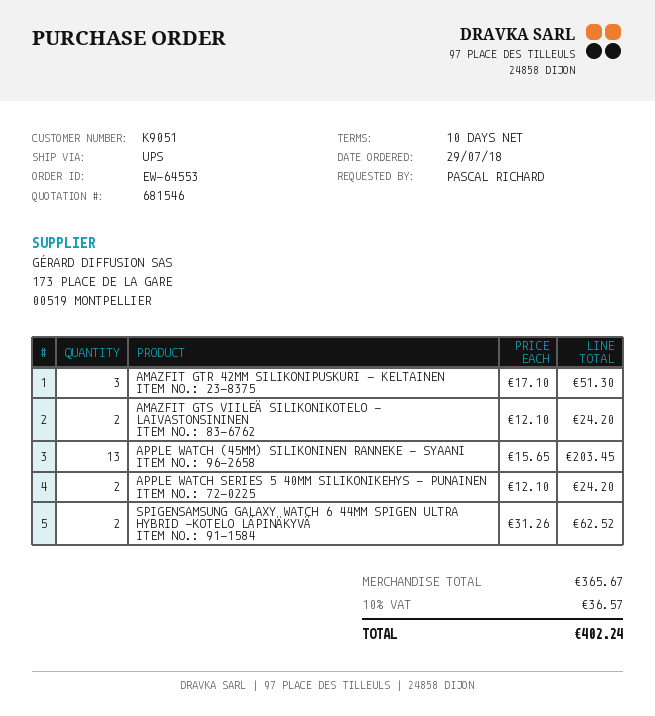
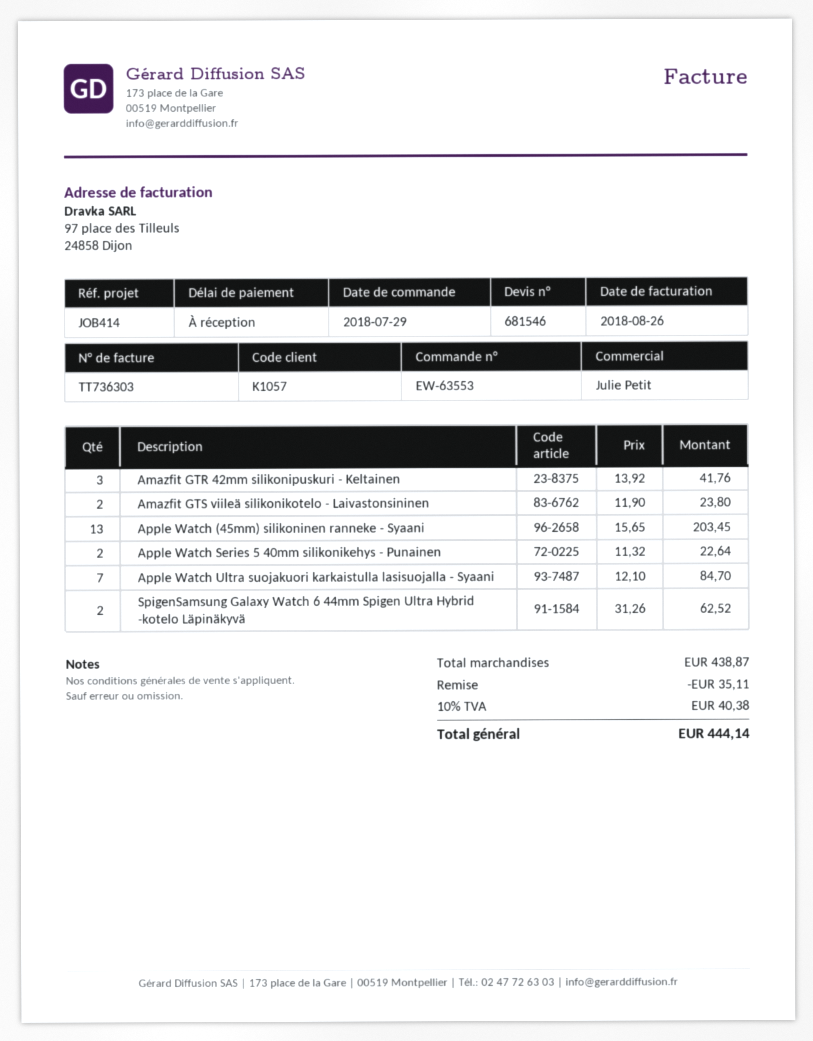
order number: EW-64553 -> EW-63553
payment terms: 10 days -> on receipt
customer number: K9051 -> K1057
AMAZFIT GTR 42MM SILIKONIPUSKURI - KELTAINEN: 3 x 17.10 = 51.30 -> 3 x 13.92 = 41.76
AMAZFIT GTS VIILEÄ SILIKONIKOTELO - LAIVASTONSININEN: 2 x 12.10 = 24.20 -> 2 x 11.90 = 23.80
APPLE WATCH SERIES 5 40MM SILIKONIKEHYS - PUNAINEN: 2 x 12.10 = 24.20 -> 2 x 11.32 = 22.64
Apple Watch Ultra suojakuori karkaistulla lasisuojalla - Syaani: none -> 7 x 12.10 = 84.70
subtotal: 365.67 -> 438.87
discount: none -> 35.11
tax: 10% = 36.57 -> 10% = 40.38
total: 402.24 -> 444.14

